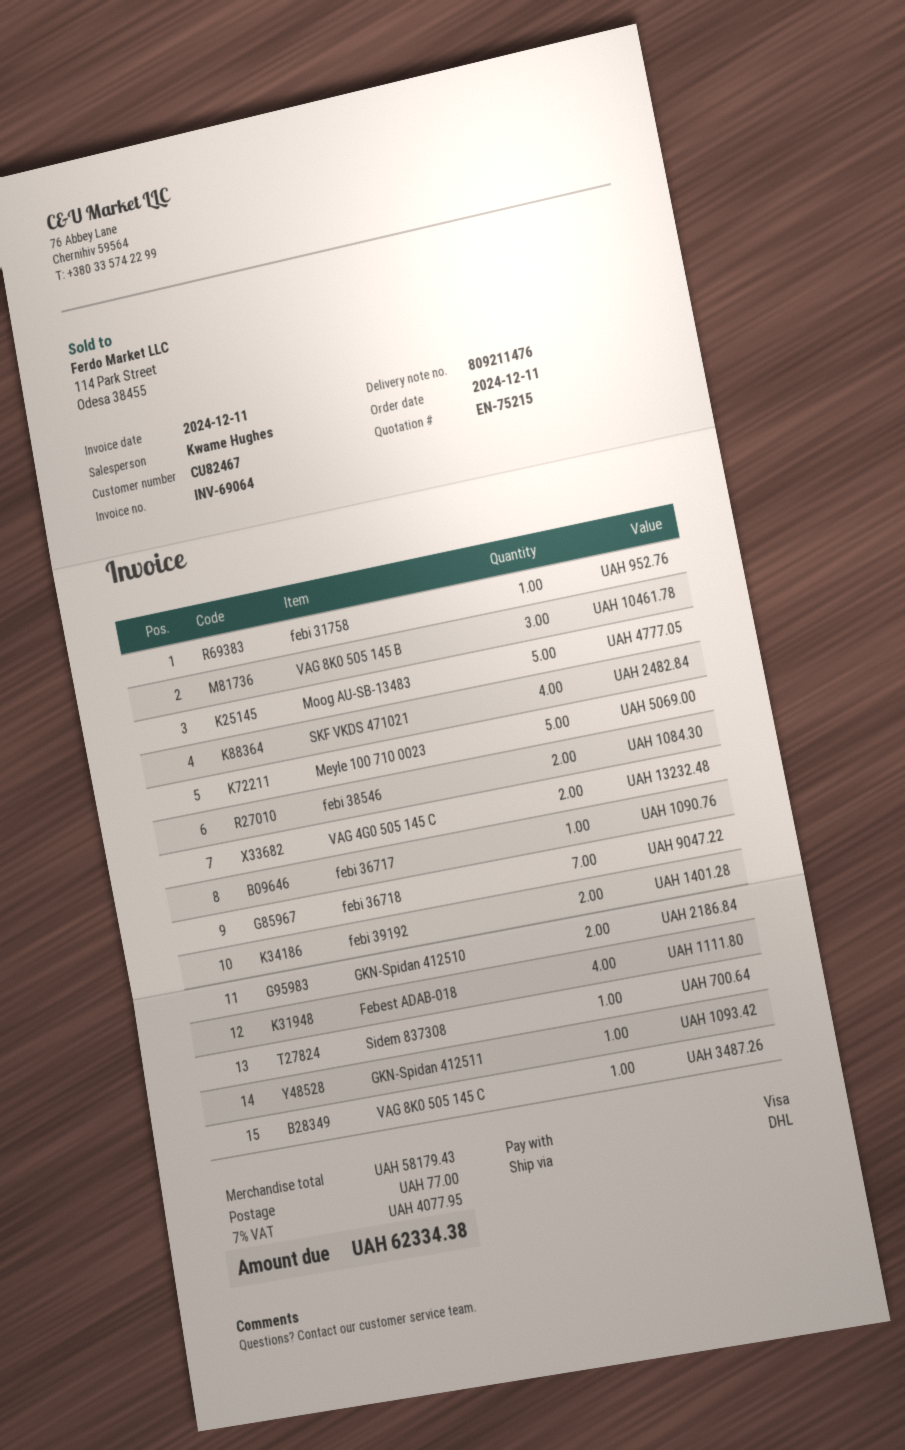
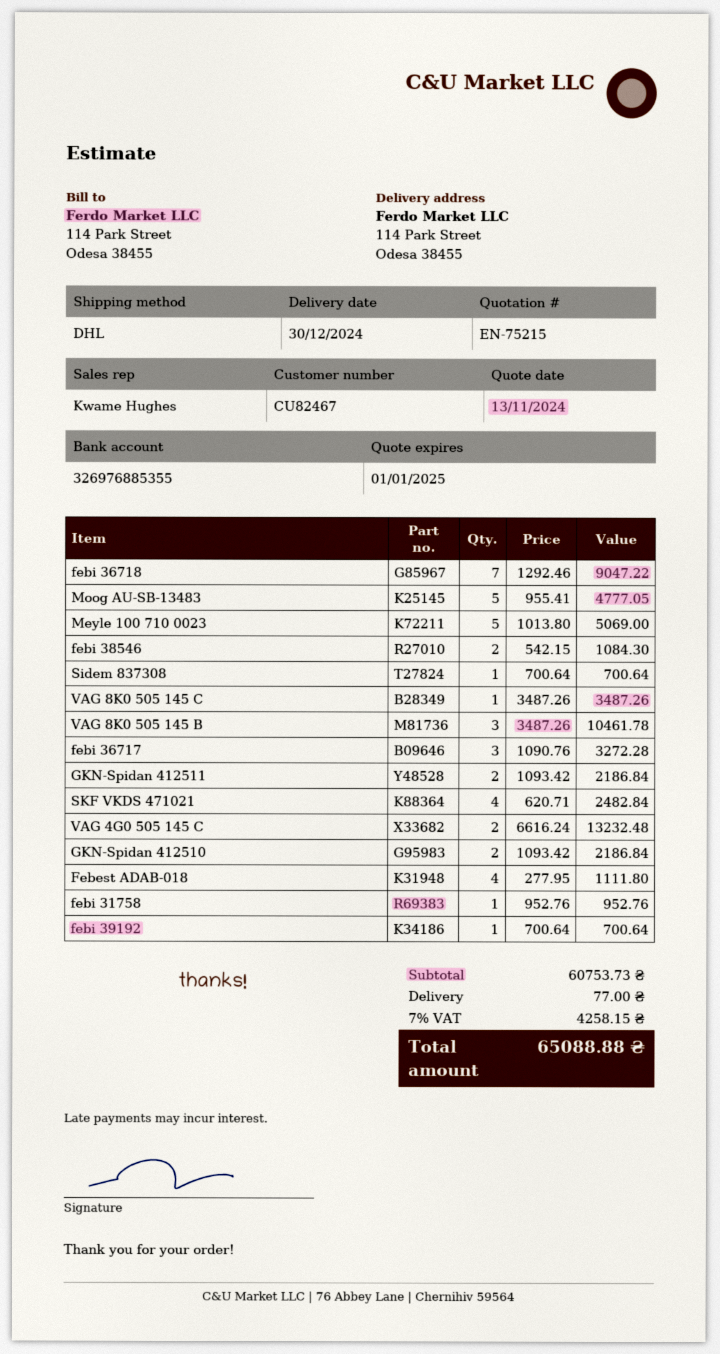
febi 36717: 1 for 1090.76 -> 3 for 3272.28
febi 39192: 2 for 1401.28 -> 1 for 700.64
GKN-Spidan 412511: 1 for 1093.42 -> 2 for 2186.84
subtotal: 58179.43 -> 60753.73
tax: 7% = 4077.95 -> 7% = 4258.15
total: 62334.38 -> 65088.88

